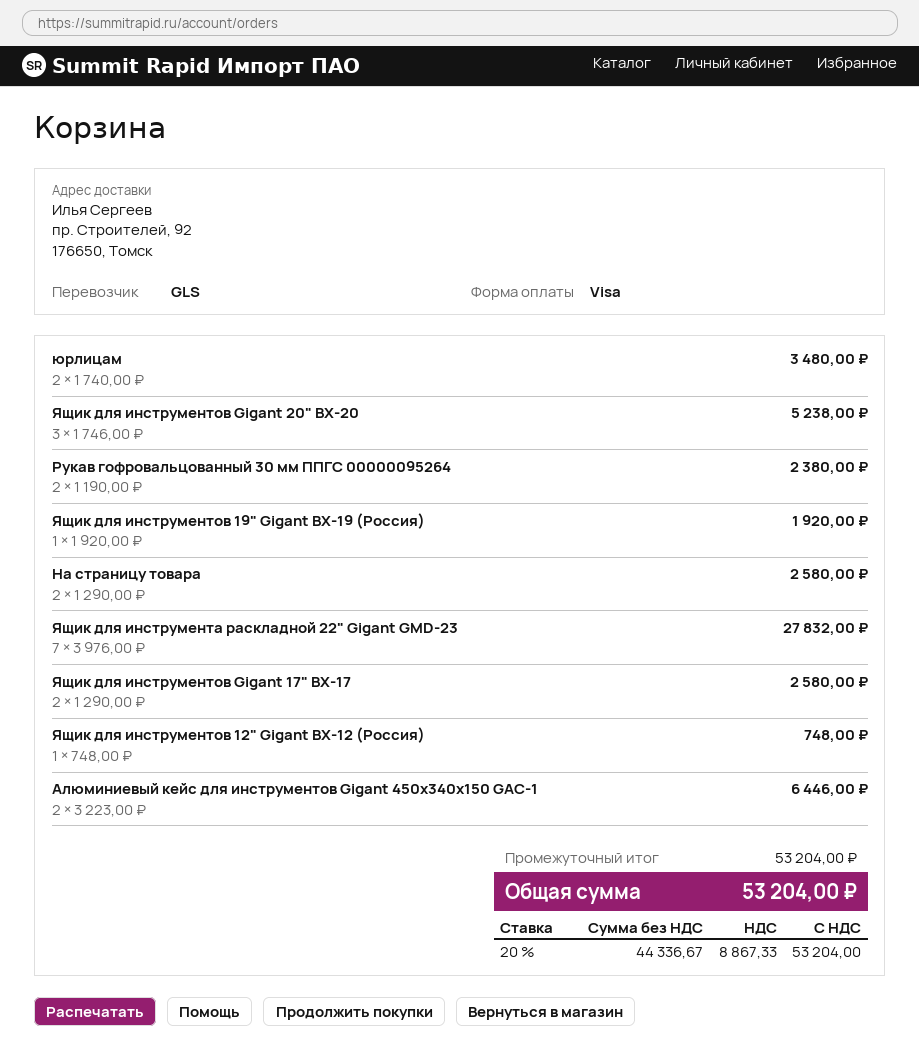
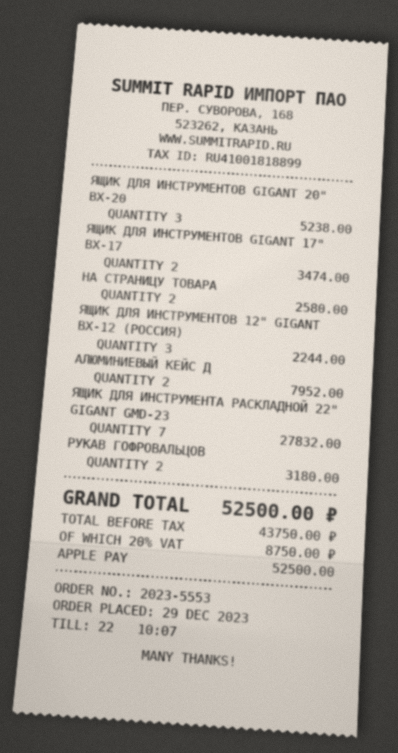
payment method: Visa -> Apple Pay
юрлицам: 2 for 3480.00 -> none
Рукав гофровальцованный 30 мм ППГС 00000095264: 2 for 2380.00 -> 2 for 3180.00
Ящик для инструментов 19" Gigant BX-19 (Россия): 1 for 1920.00 -> none
Ящик для инструментов Gigant 17" BX-17: 2 for 2580.00 -> 2 for 3474.00
Ящик для инструментов 12" Gigant BX-12 (Россия): 1 for 748.00 -> 3 for 2244.00
Алюминиевый кейс для инструментов Gigant 450х340х150 GAC-1: 2 for 6446.00 -> 2 for 7952.00
net: 44336.67 -> 43750.00
tax: 20% = 8867.33 -> 20% = 8750.00
total: 53204.00 -> 52500.00

